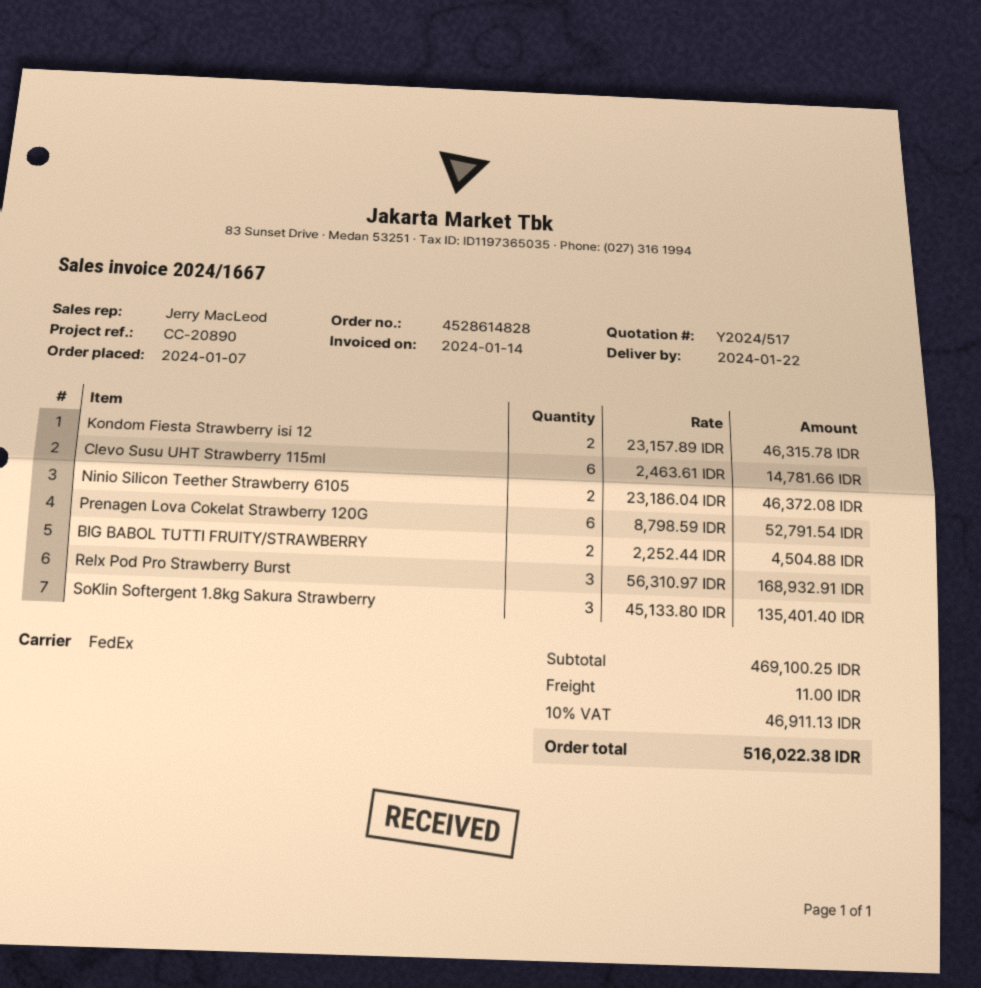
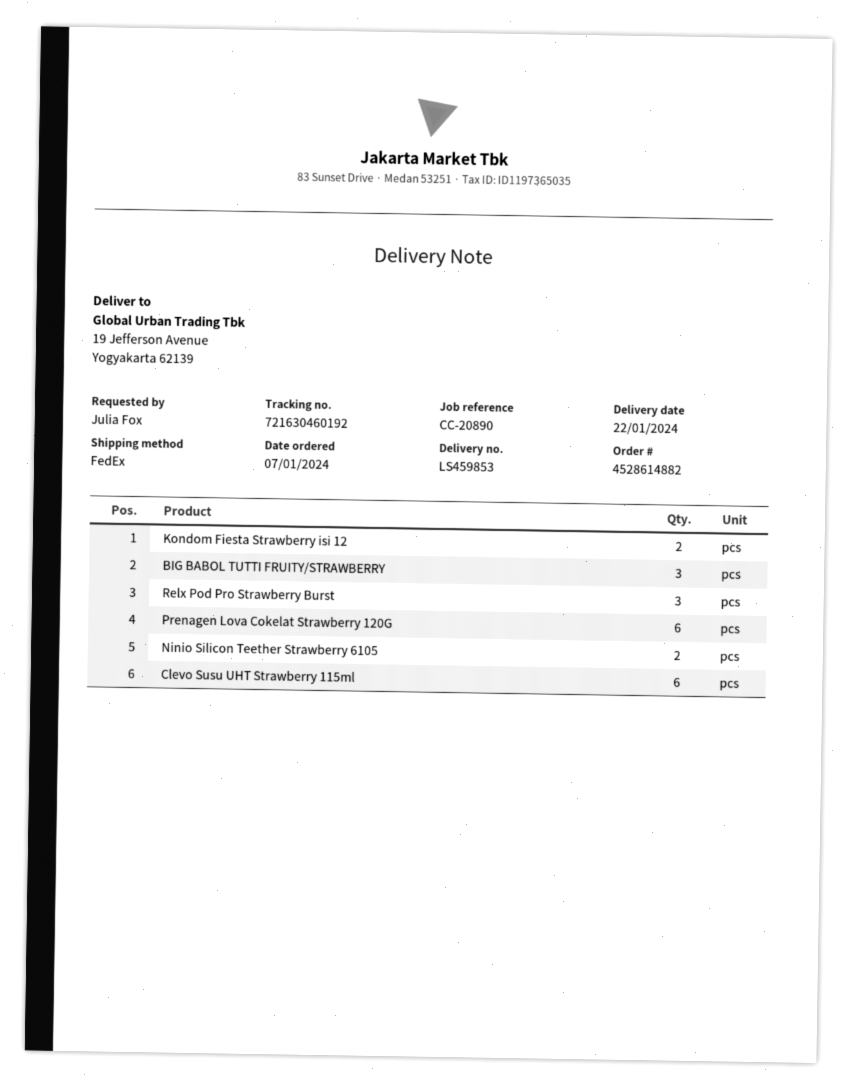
order number: 4528614828 -> 4528614882
BIG BABOL TUTTI FRUITY/STRAWBERRY: 2 -> 3
SoKlin Softergent 1.8kg Sakura Strawberry: 3 -> none

